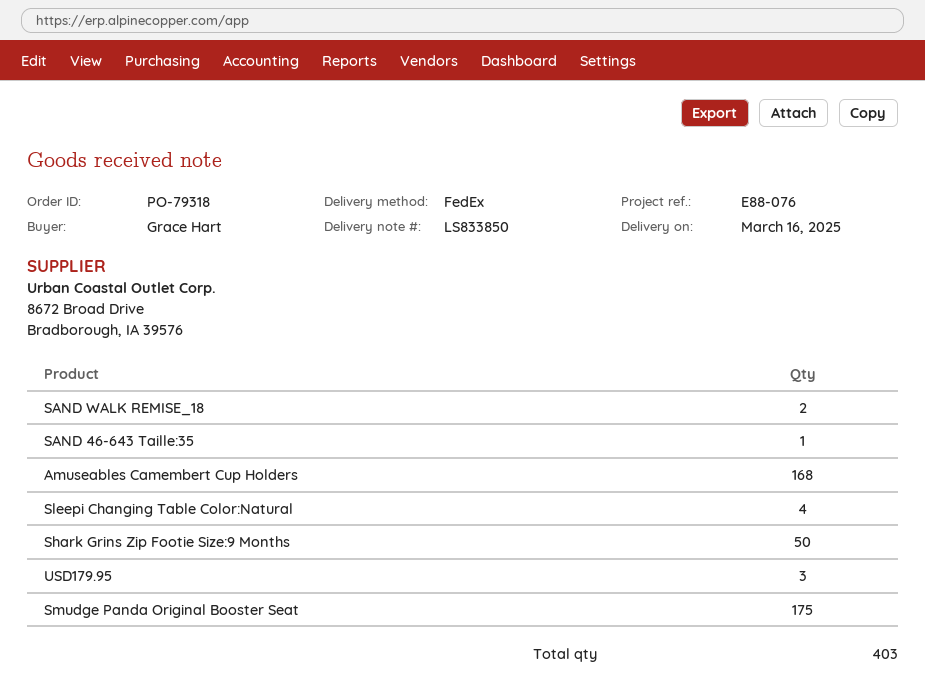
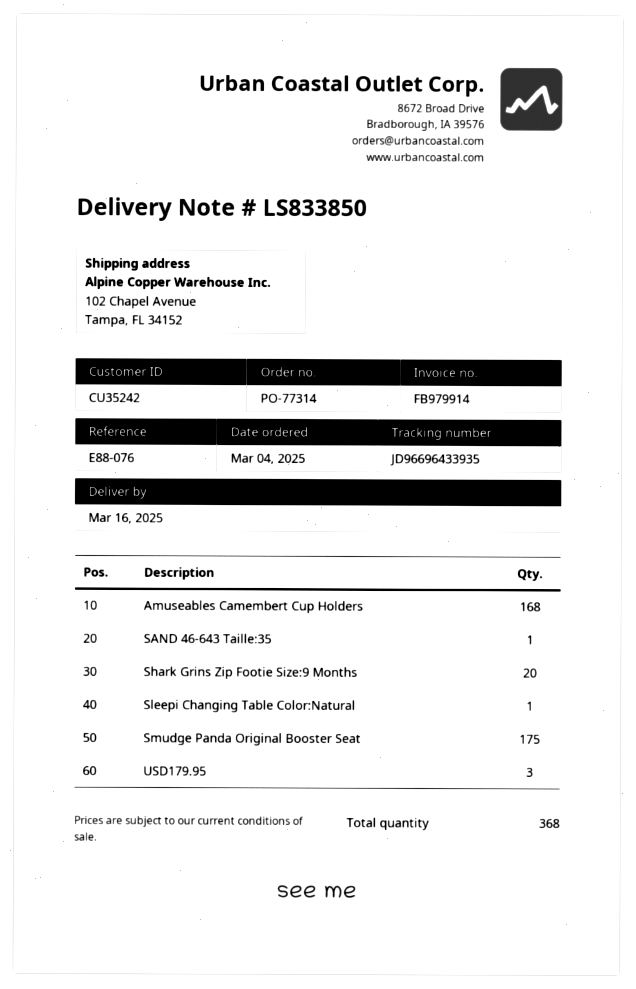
order number: PO-79318 -> PO-77314
SAND WALK REMISE_18: 2 -> none
Sleepi Changing Table Color:Natural: 4 -> 1
Shark Grins Zip Footie Size:9 Months: 50 -> 20
total quantity: 403 -> 368

